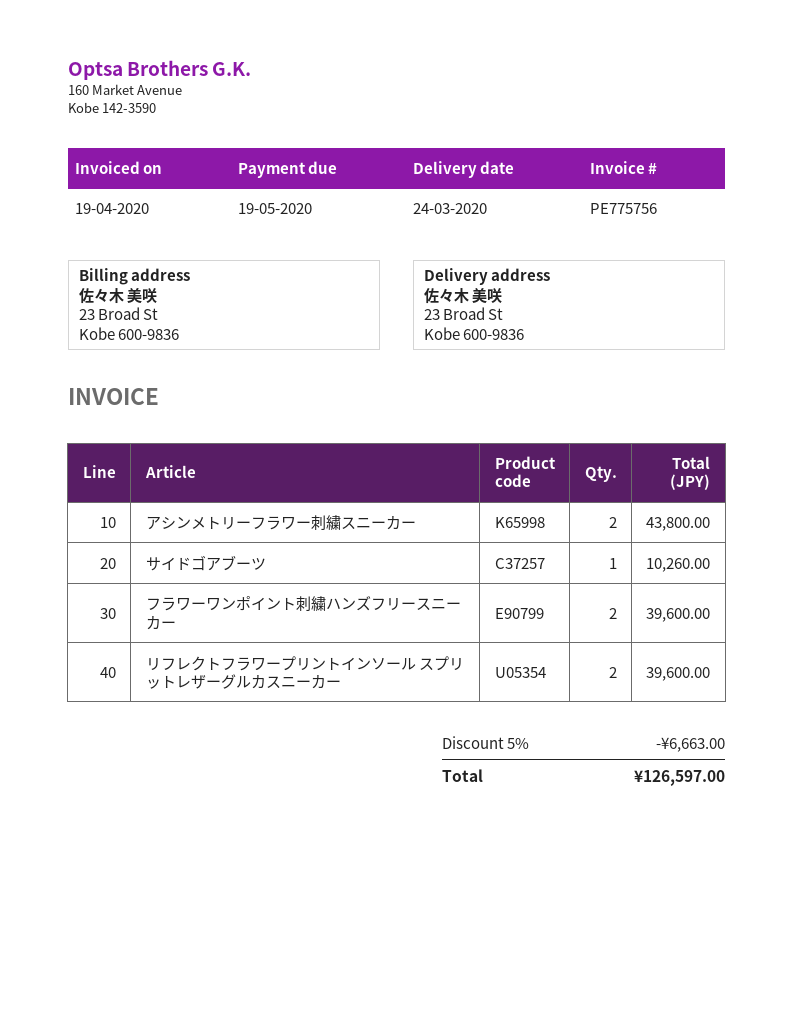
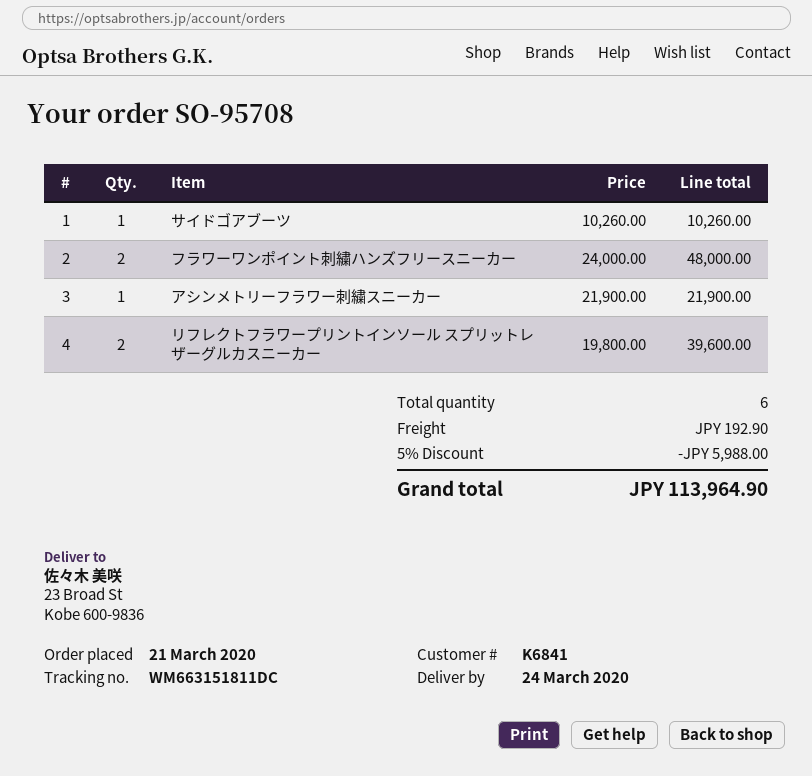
アシンメトリーフラワー刺繍スニーカー: 2 for 43800.00 -> 1 for 21900.00
フラワーワンポイント刺繍ハンズフリースニーカー: 2 for 39600.00 -> 2 for 48000.00
discount: 5% = 6663.00 -> 5% = 5988.00
shipping: none -> 192.90
total: 126597.00 -> 113964.90

